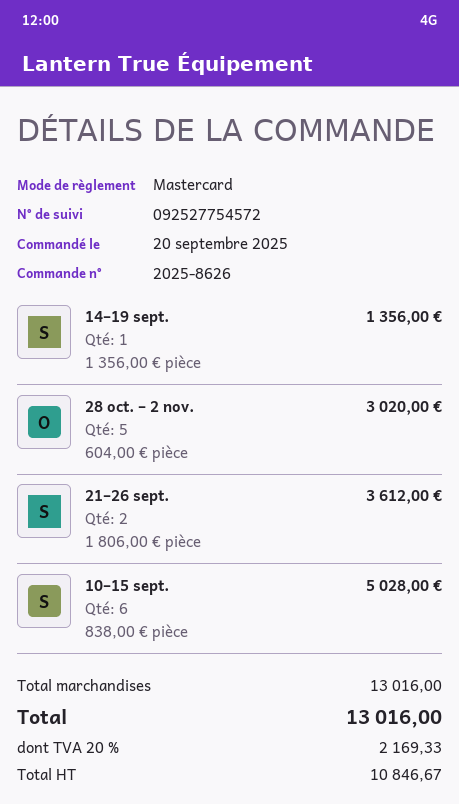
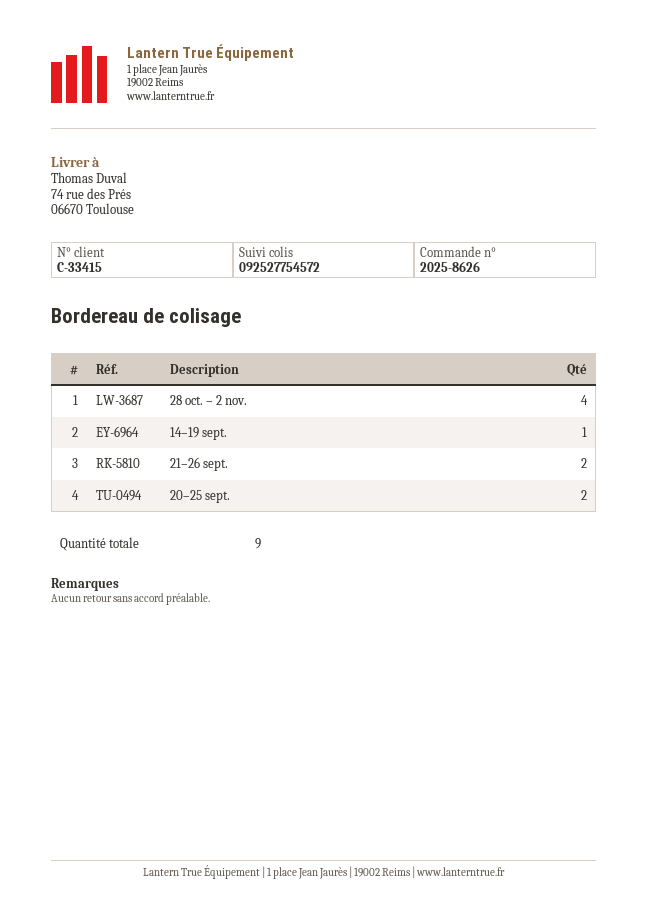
28 oct. – 2 nov.: 5 -> 4
10–15 sept.: 6 -> none
20–25 sept.: none -> 2

